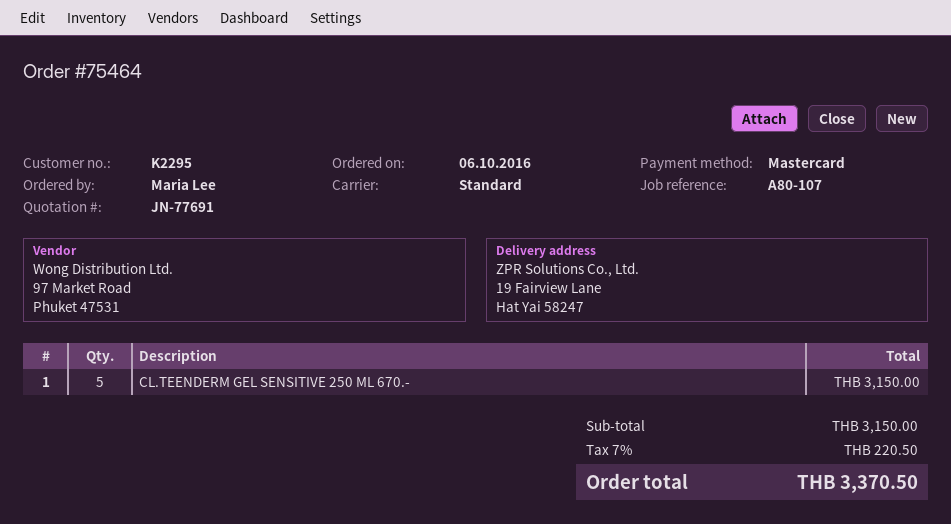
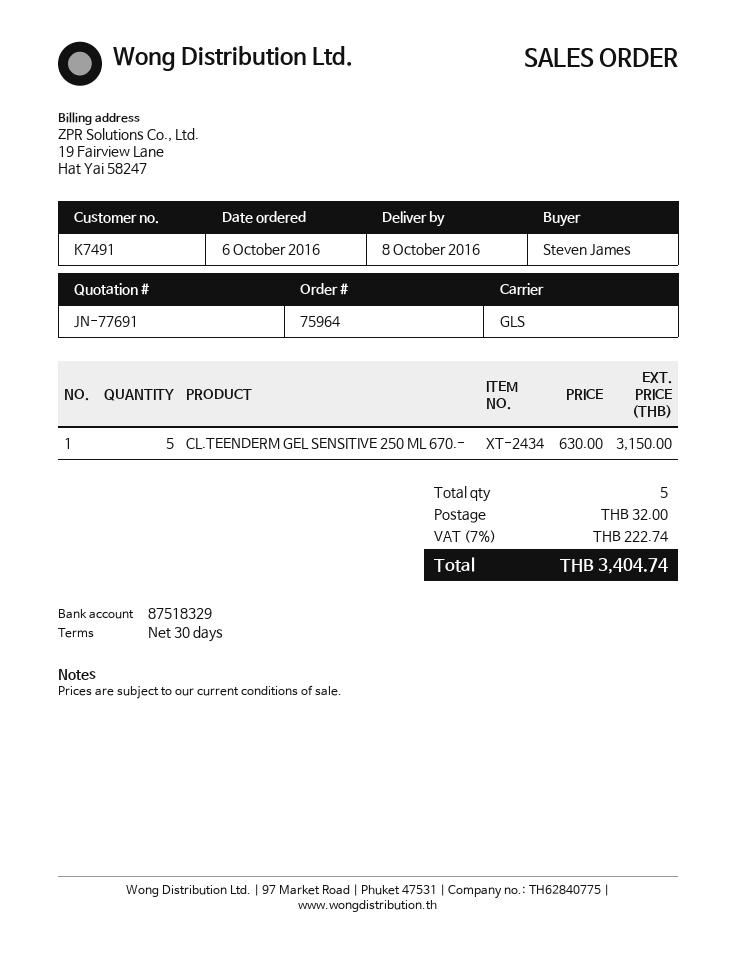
order number: 75464 -> 75964
customer number: K2295 -> K7491
ordered by: Maria Lee -> Steven James
shipping method: standard -> GLS
shipping: none -> 32.00
tax: 7% = 220.50 -> 7% = 222.74
total: 3370.50 -> 3404.74

